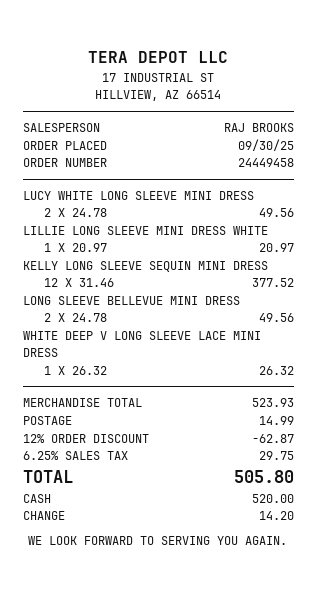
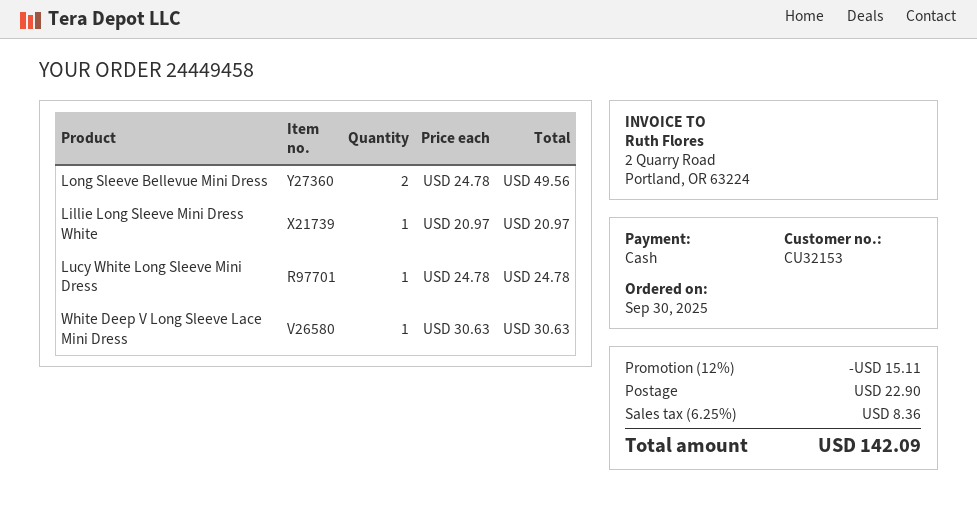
LUCY WHITE LONG SLEEVE MINI DRESS: 2 x 24.78 = 49.56 -> 1 x 24.78 = 24.78
KELLY LONG SLEEVE SEQUIN MINI DRESS: 12 x 31.46 = 377.52 -> none
WHITE DEEP V LONG SLEEVE LACE MINI DRESS: 1 x 26.32 = 26.32 -> 1 x 30.63 = 30.63
discount: 12% = 62.87 -> 12% = 15.11
shipping: 14.99 -> 22.90
tax: 6.25% = 29.75 -> 6.25% = 8.36
total: 505.80 -> 142.09

